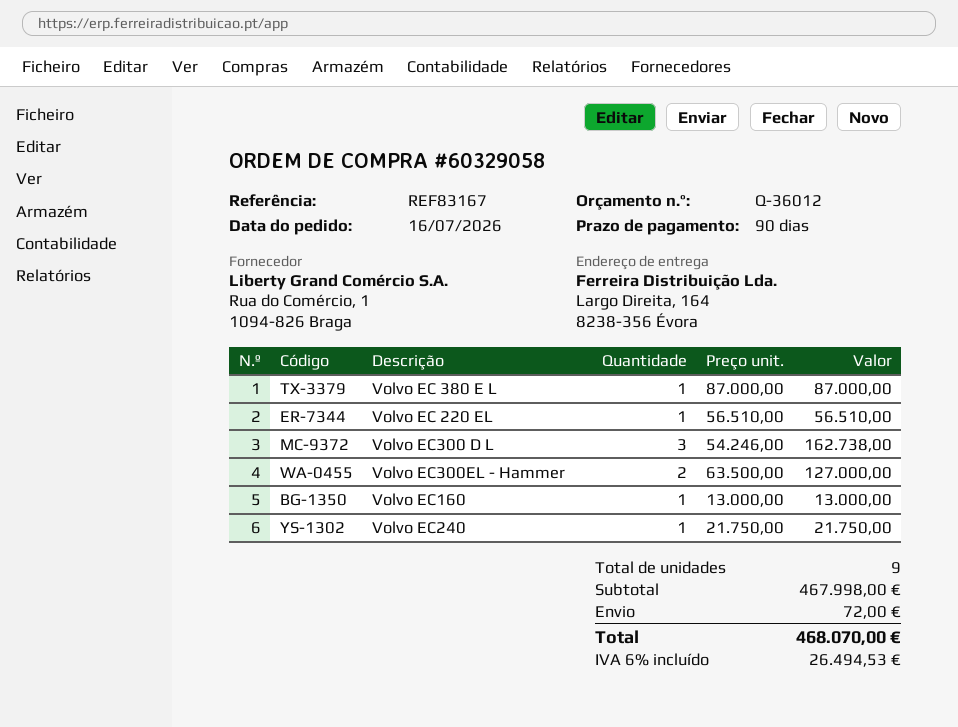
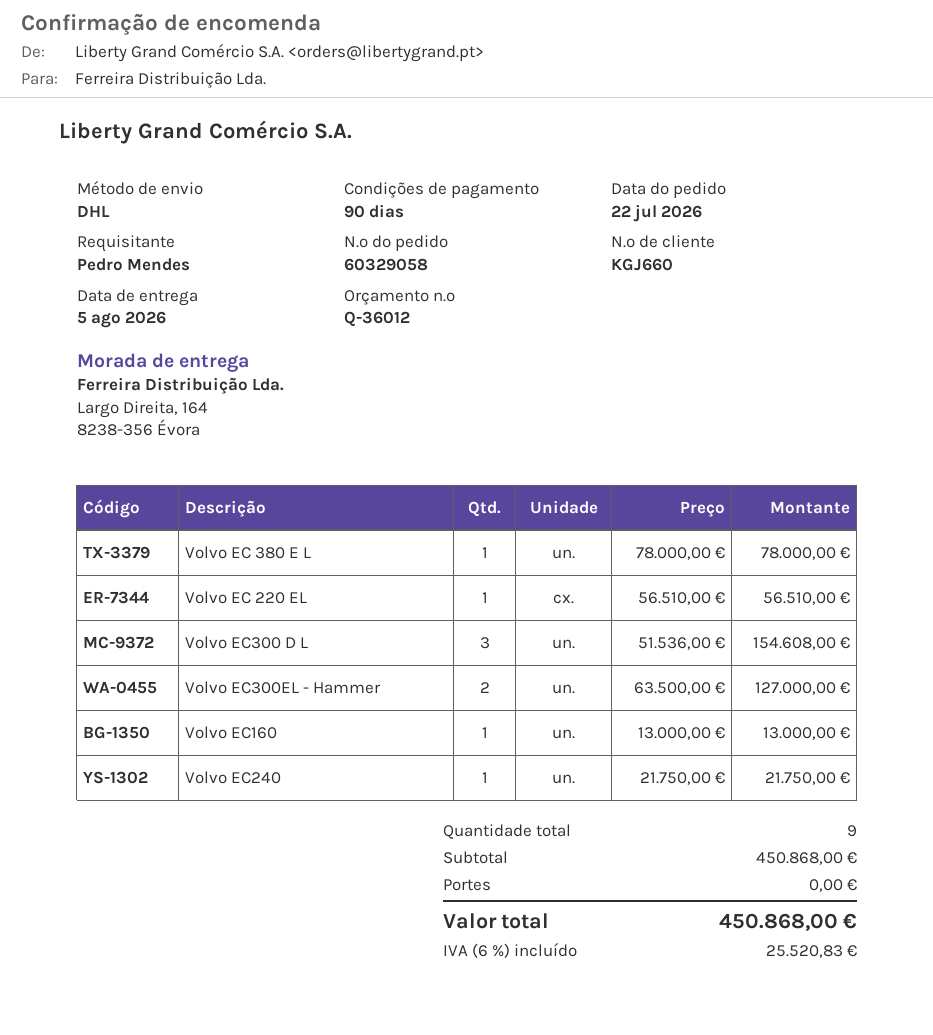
order date: 2026-07-16 -> 2026-07-22
Volvo EC 380 E L: 1 x 87000.00 = 87000.00 -> 1 x 78000.00 = 78000.00
Volvo EC300 D L: 3 x 54246.00 = 162738.00 -> 3 x 51536.00 = 154608.00
subtotal: 467998.00 -> 450868.00
shipping: 72.00 -> 0.00
tax: 6% = 26494.53 -> 6% = 25520.83
total: 468070.00 -> 450868.00

